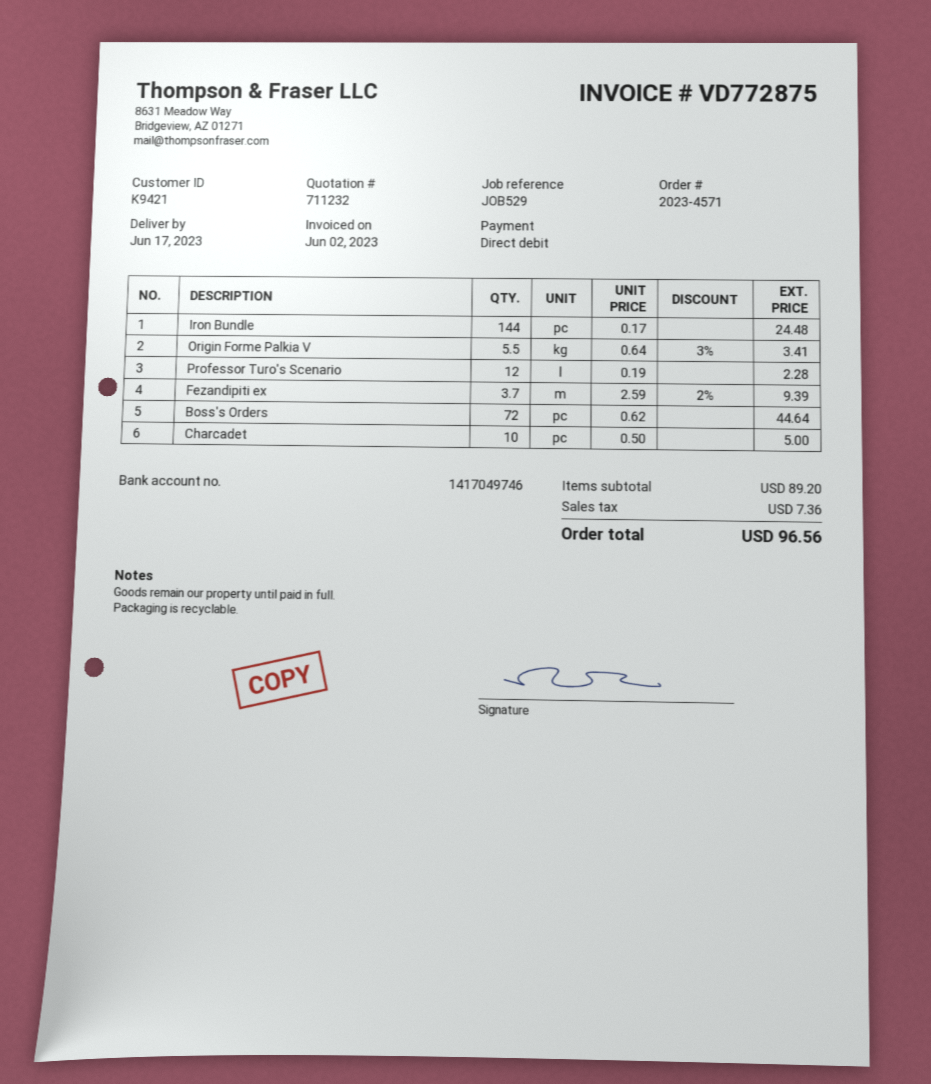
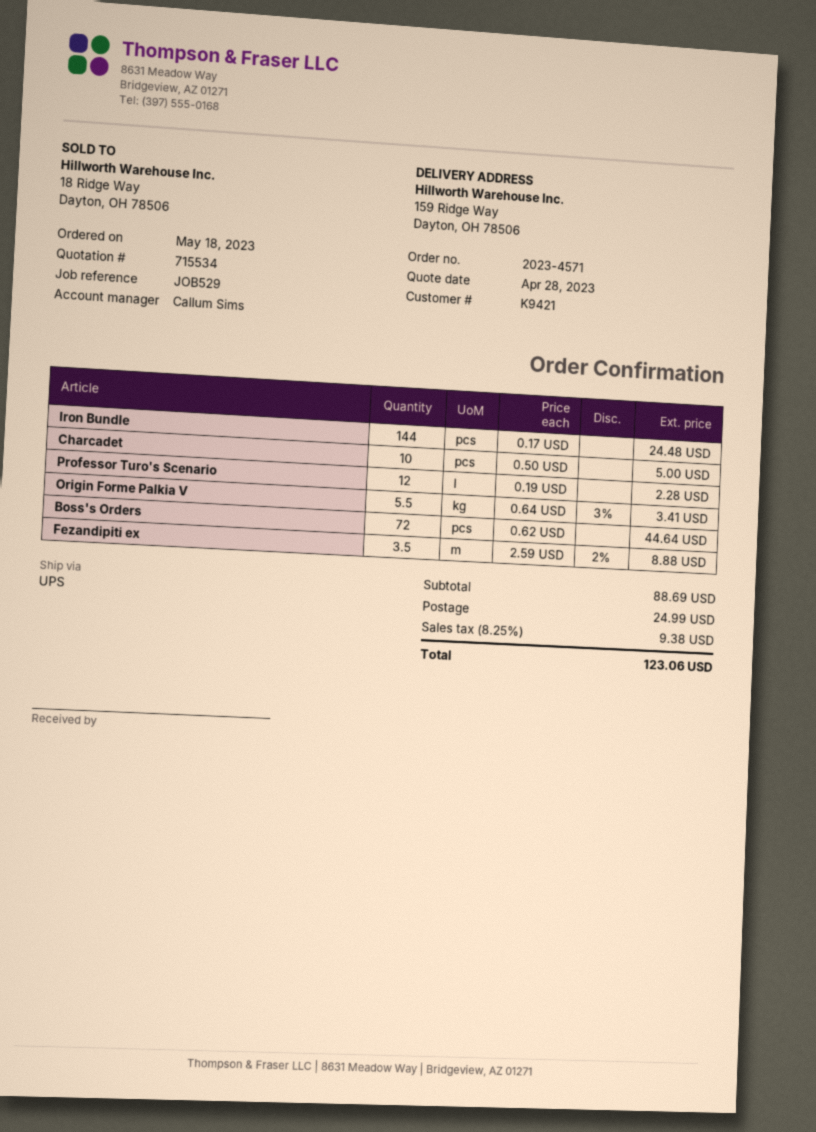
quote number: 711232 -> 715534
Fezandipiti ex: 3.7 x 2.59 - 2% = 9.39 -> 3.5 x 2.59 - 2% = 8.88
subtotal: 89.20 -> 88.69
shipping: none -> 24.99
tax: 7.36 -> 9.38
total: 96.56 -> 123.06

